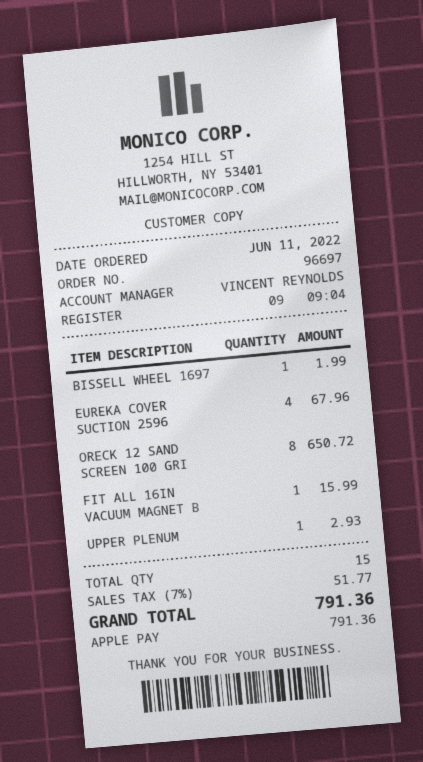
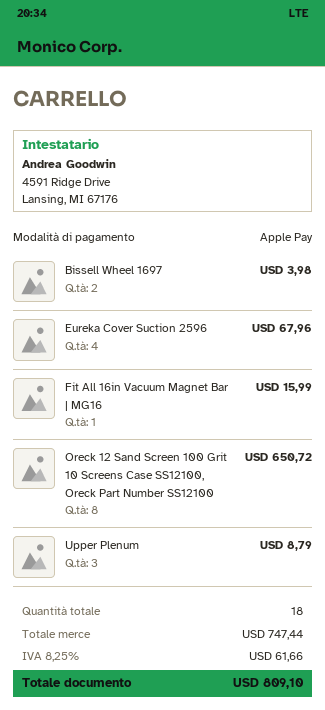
BISSELL WHEEL 1697: 1 for 1.99 -> 2 for 3.98
UPPER PLENUM: 1 for 2.93 -> 3 for 8.79
total quantity: 15 -> 18
tax: 7% = 51.77 -> 8.25% = 61.66
total: 791.36 -> 809.10

